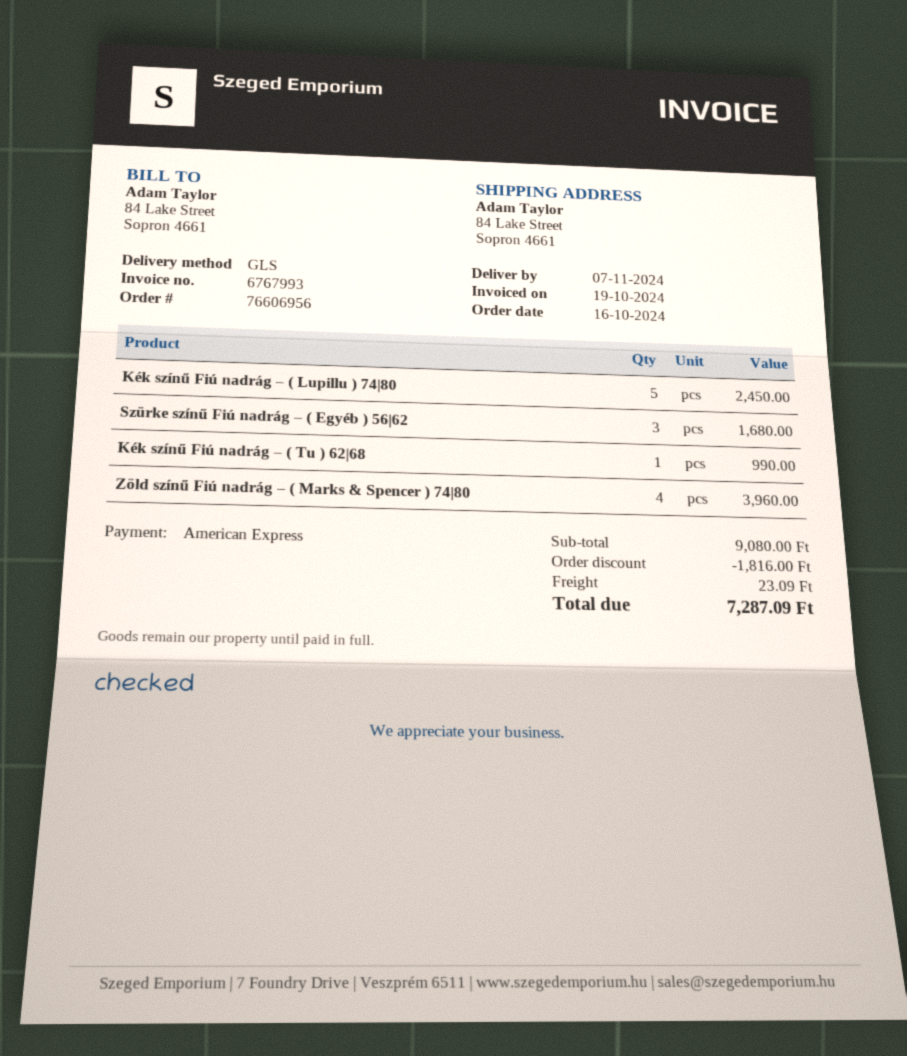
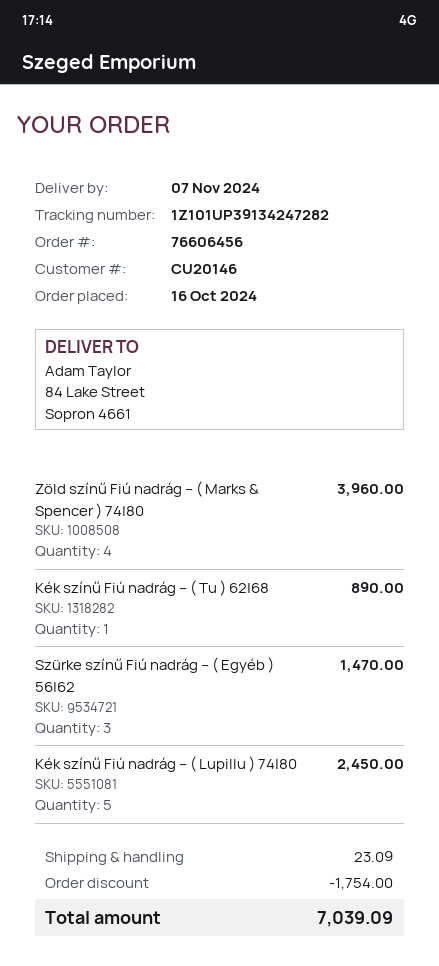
order number: 76606956 -> 76606456
Szürke színű Fiú nadrág – ( Egyéb ) 56|62: 3 for 1680.00 -> 3 for 1470.00
Kék színű Fiú nadrág – ( Tu ) 62|68: 1 for 990.00 -> 1 for 890.00
discount: 1816.00 -> 1754.00
total: 7287.09 -> 7039.09

